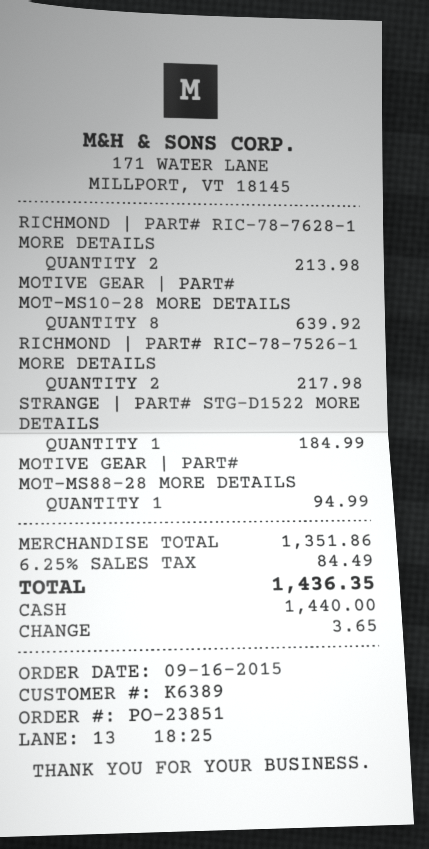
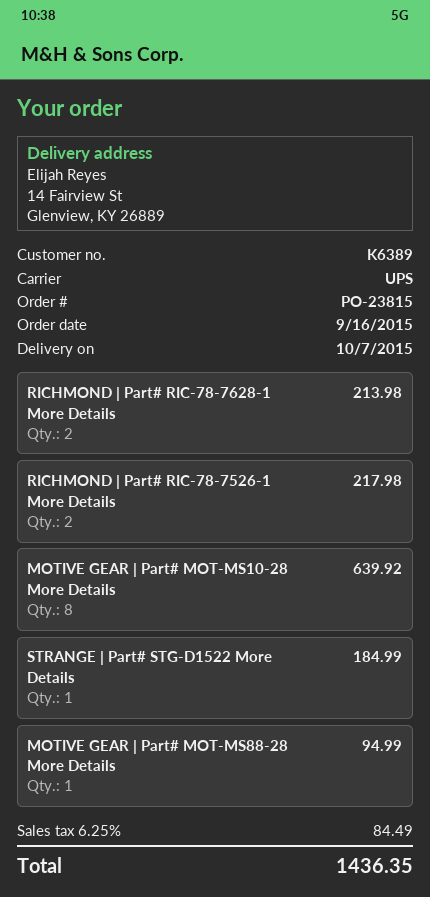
order number: PO-23851 -> PO-23815

